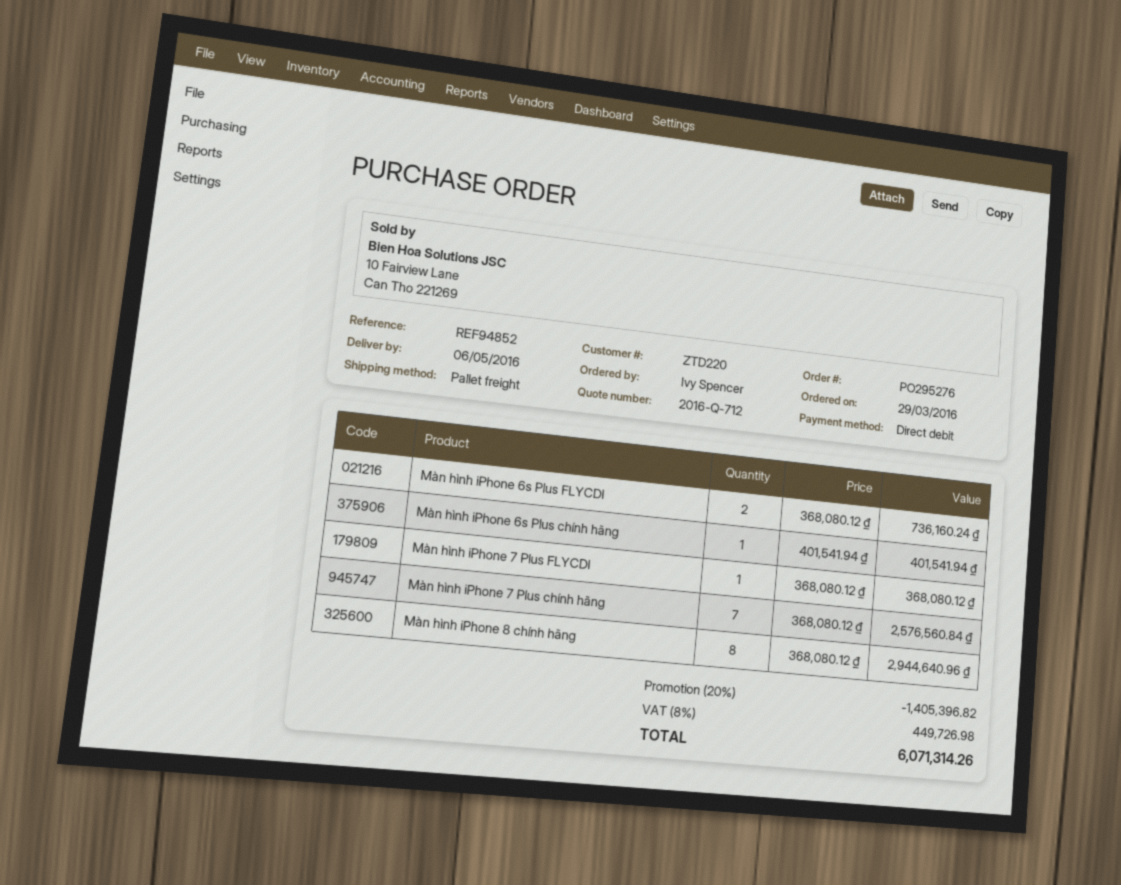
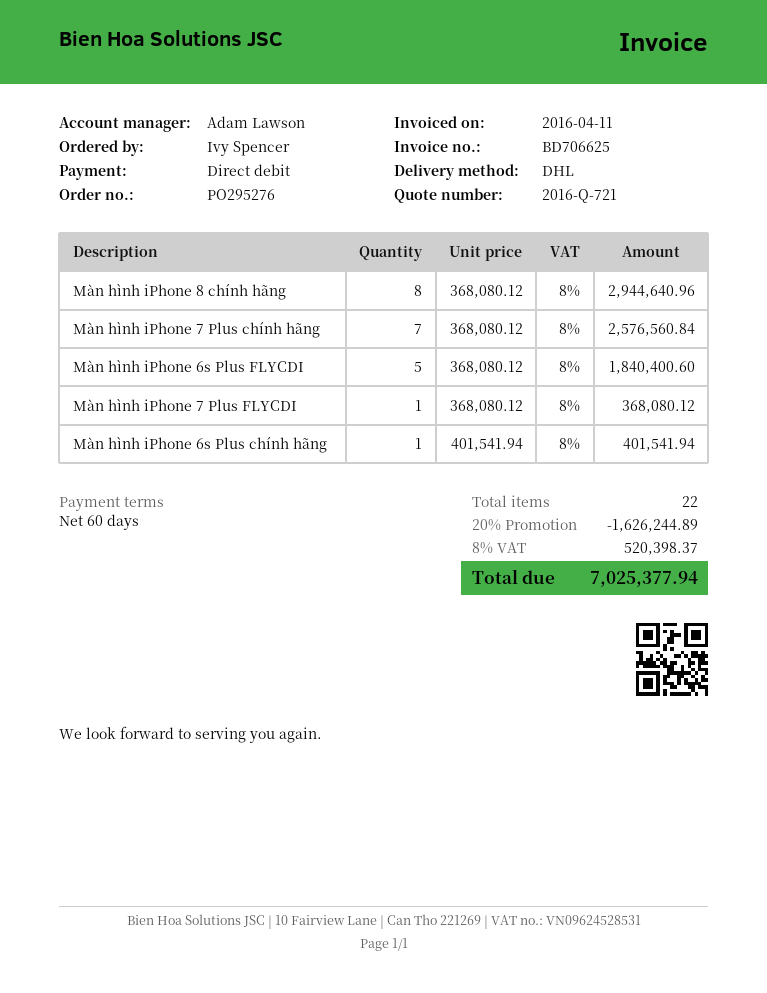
quote number: 2016-Q-712 -> 2016-Q-721
shipping method: pallet freight -> DHL
Màn hình iPhone 6s Plus FLYCDI: 2 x 368080.12 = 736160.24 -> 5 x 368080.12 = 1840400.60
discount: 20% = 1405396.82 -> 20% = 1626244.89
tax: 8% = 449726.98 -> 8% = 520398.37
total: 6071314.26 -> 7025377.94

